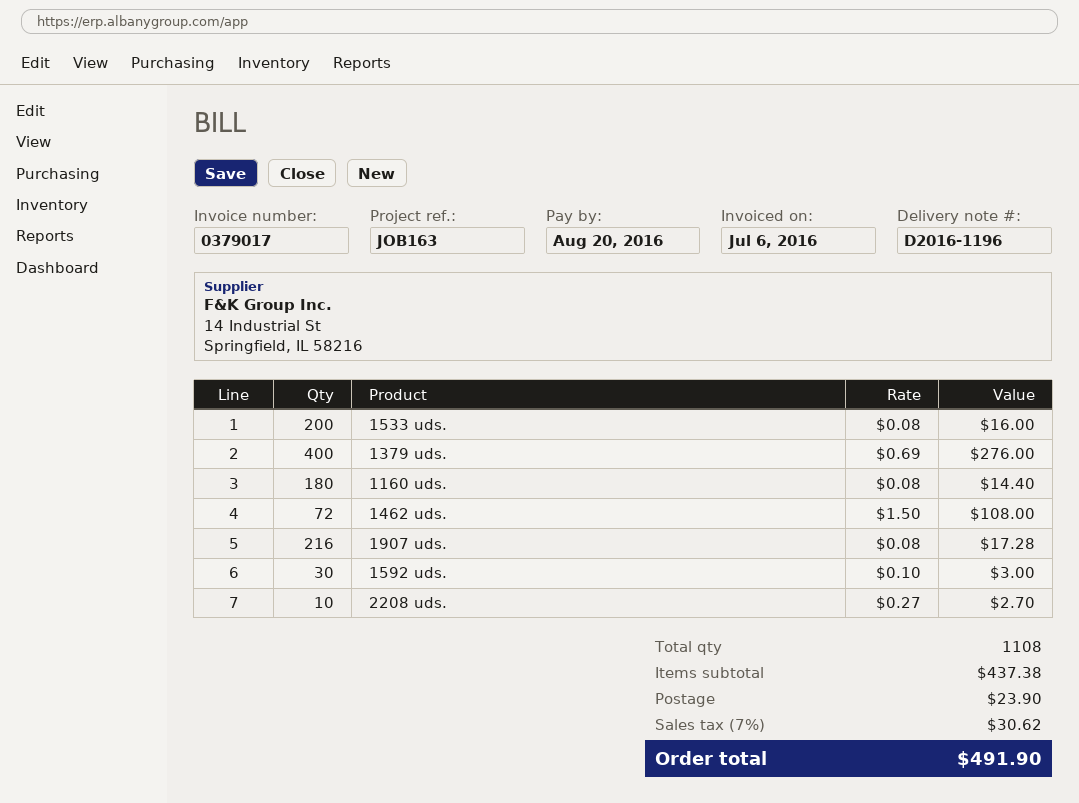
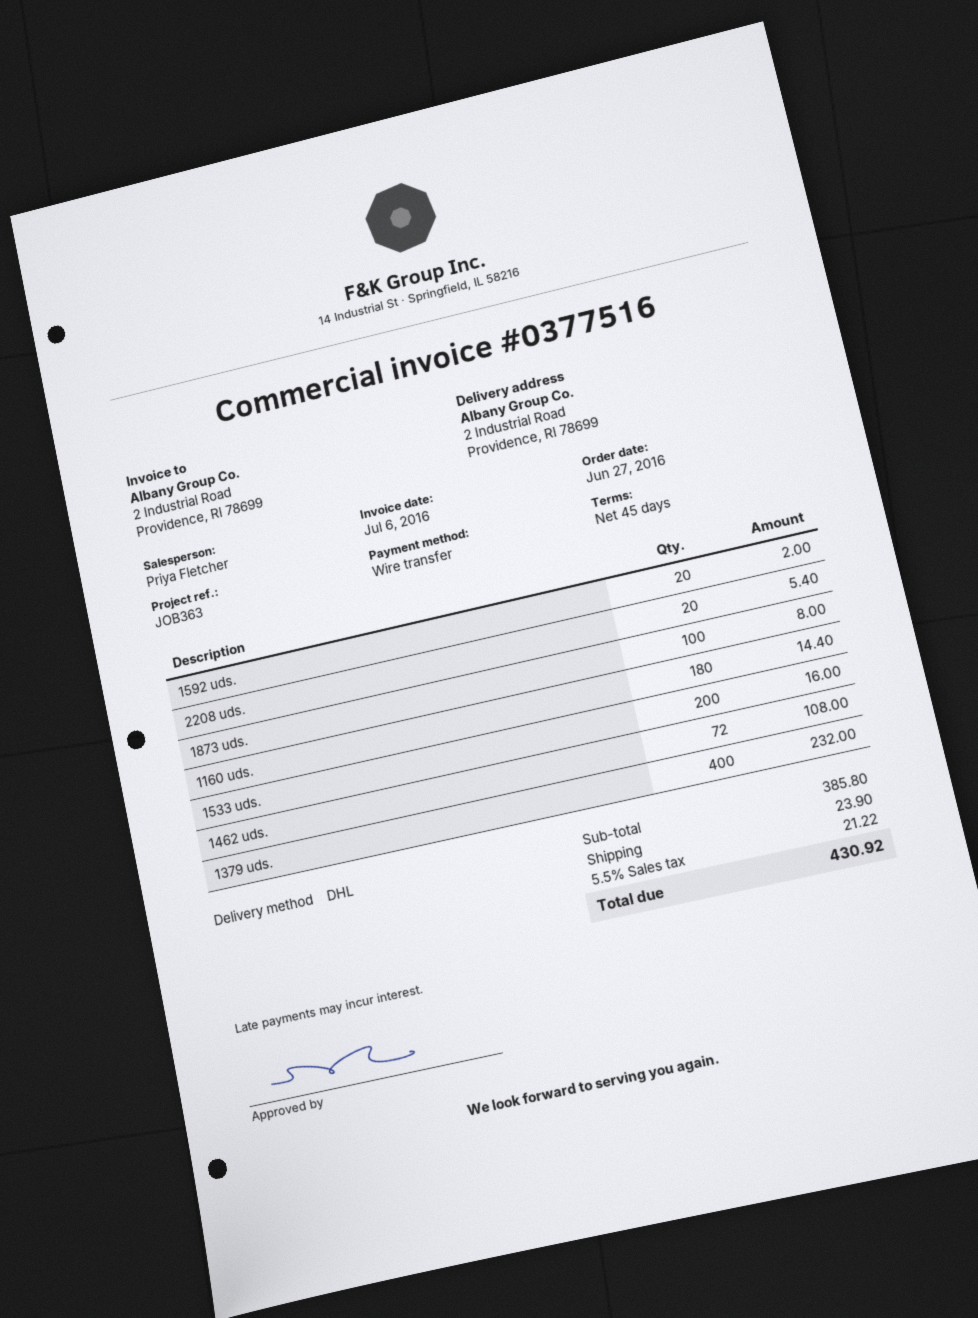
invoice number: 0379017 -> 0377516
reference: JOB163 -> JOB363
1379 uds.: 400 for 276.00 -> 400 for 232.00
1907 uds.: 216 for 17.28 -> none
1592 uds.: 30 for 3.00 -> 20 for 2.00
2208 uds.: 10 for 2.70 -> 20 for 5.40
1873 uds.: none -> 100 for 8.00
subtotal: 437.38 -> 385.80
tax: 7% = 30.62 -> 5.5% = 21.22
total: 491.90 -> 430.92

